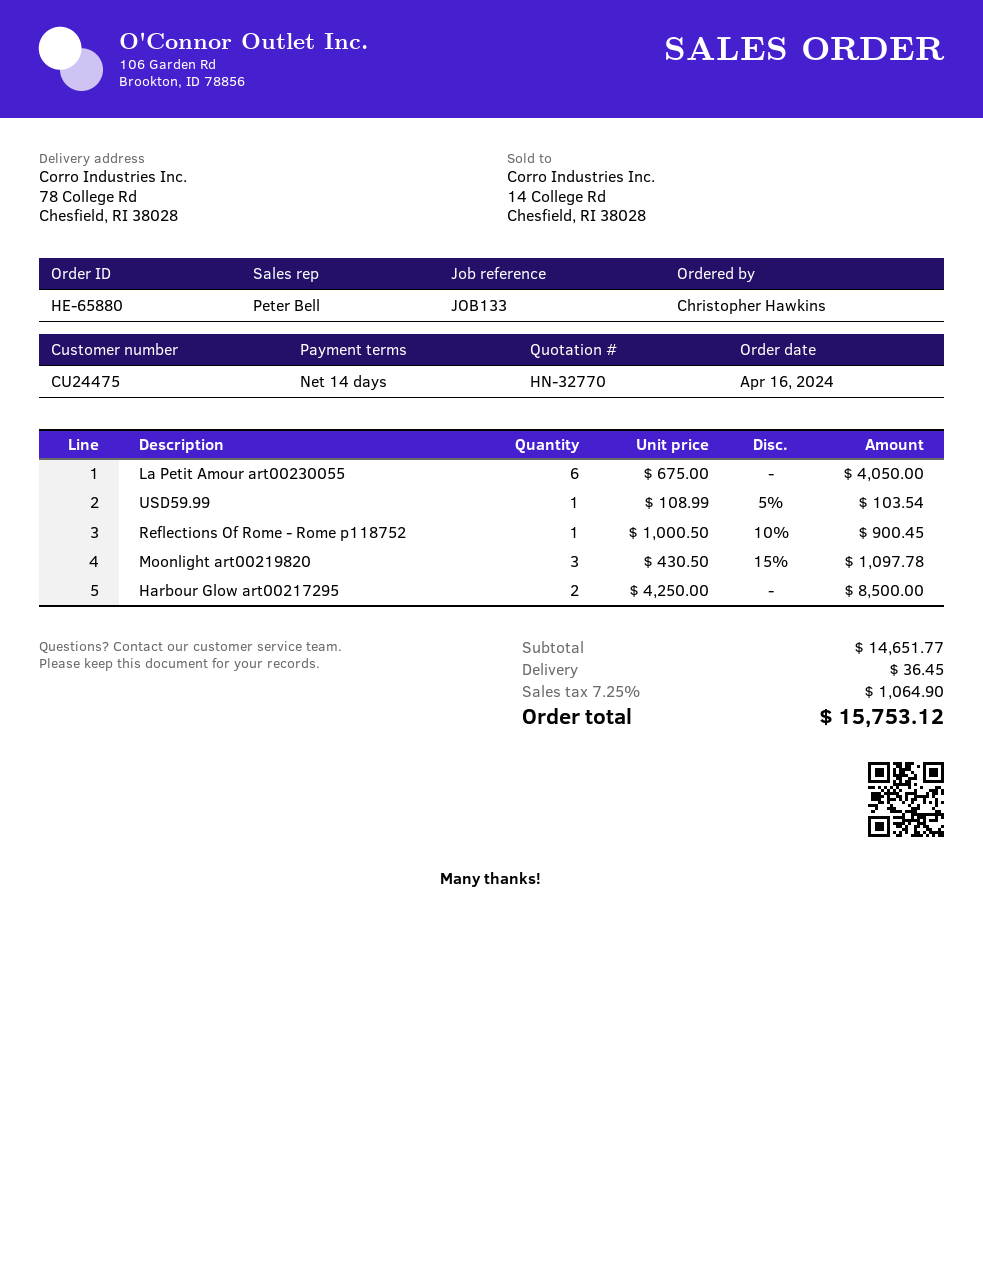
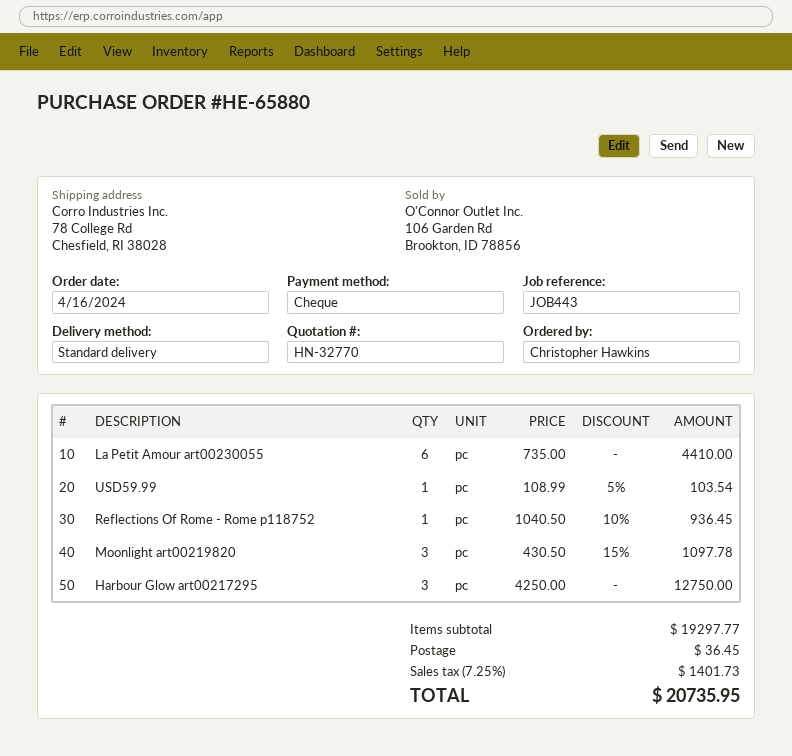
reference: JOB133 -> JOB443
La Petit Amour art00230055: 6 x 675.00 = 4050.00 -> 6 x 735.00 = 4410.00
Reflections Of Rome - Rome p118752: 1 x 1000.50 - 10% = 900.45 -> 1 x 1040.50 - 10% = 936.45
Harbour Glow art00217295: 2 x 4250.00 = 8500.00 -> 3 x 4250.00 = 12750.00
subtotal: 14651.77 -> 19297.77
tax: 7.25% = 1064.90 -> 7.25% = 1401.73
total: 15753.12 -> 20735.95

